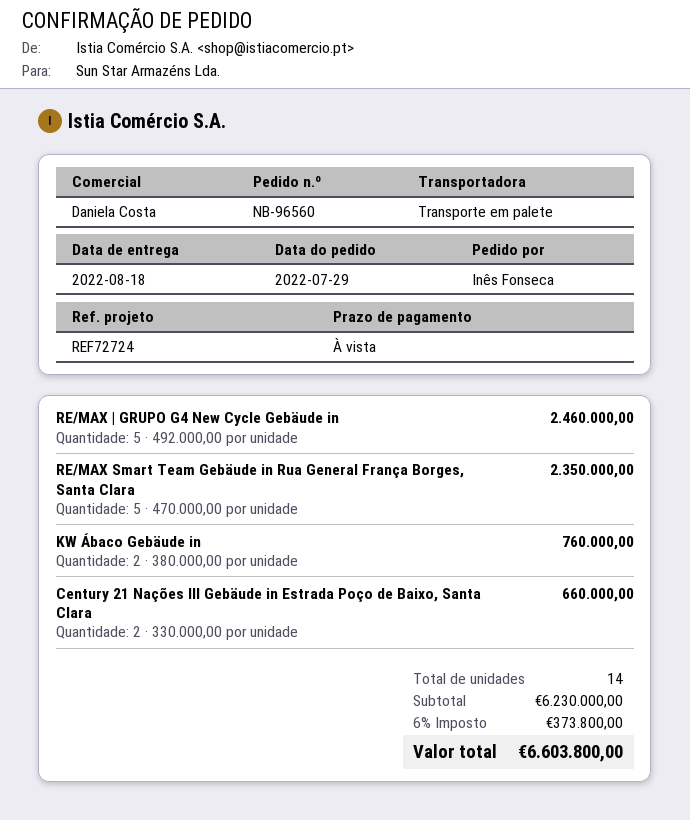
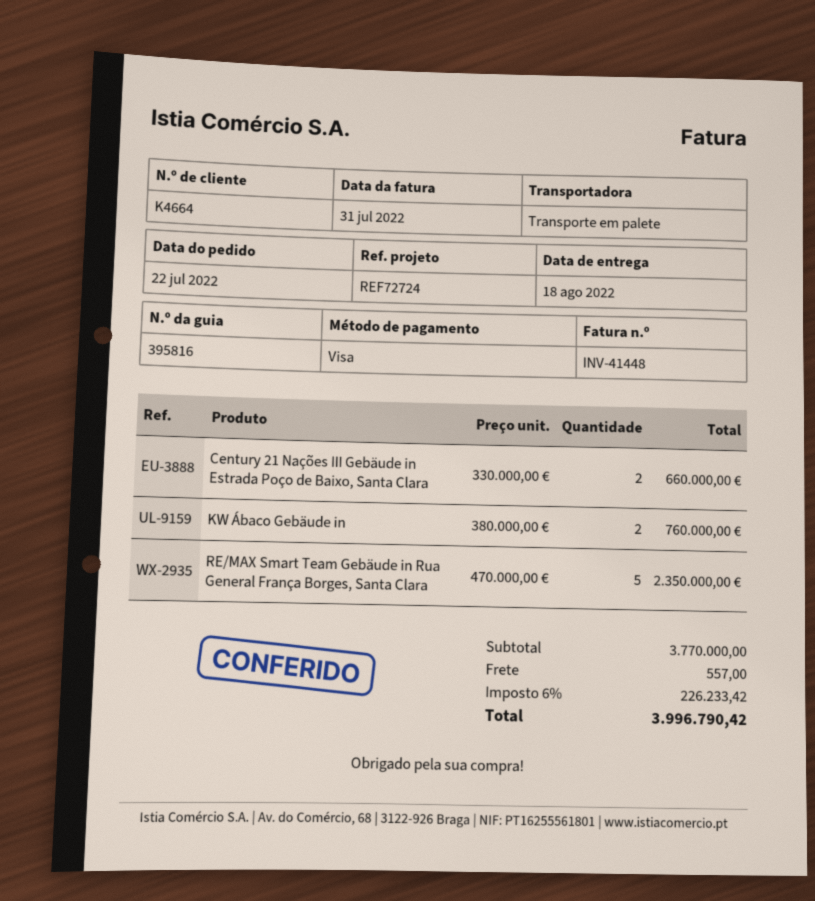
order date: 2022-07-29 -> 2022-07-22
RE/MAX | GRUPO G4 New Cycle Gebäude in: 5 x 492000.00 = 2460000.00 -> none
subtotal: 6230000.00 -> 3770000.00
shipping: none -> 557.00
tax: 6% = 373800.00 -> 6% = 226233.42
total: 6603800.00 -> 3996790.42

